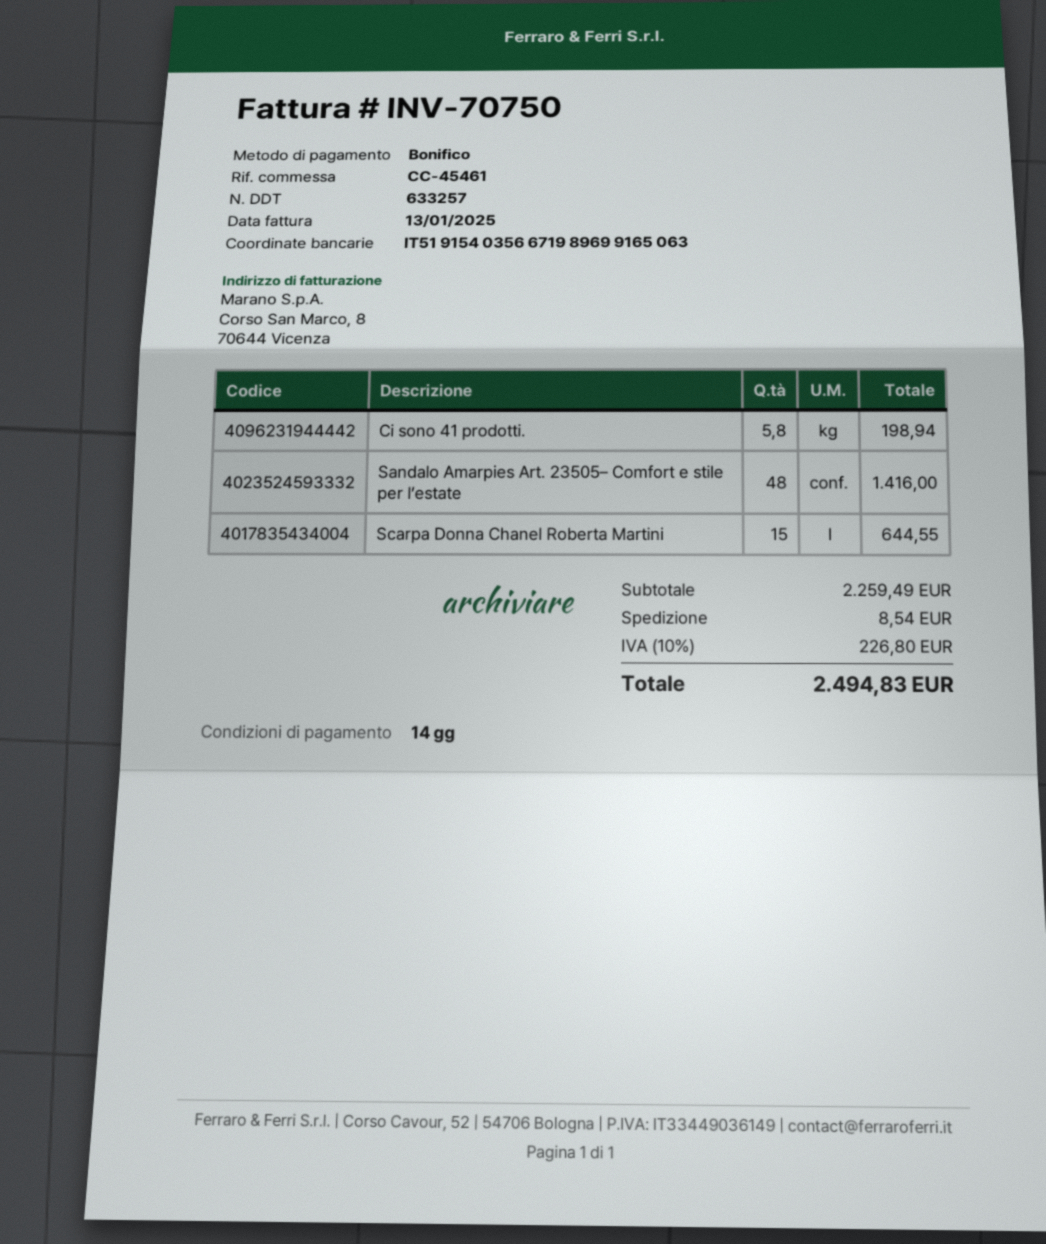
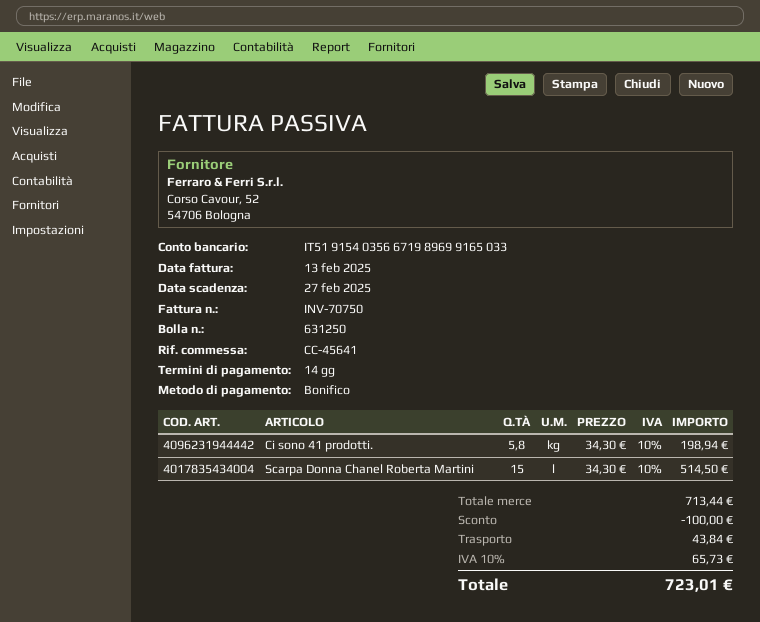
delivery note number: 633257 -> 631250
invoice date: 2025-01-13 -> 2025-02-13
reference: CC-45461 -> CC-45641
bank account: IT5191540356671989699165063 -> IT5191540356671989699165033
Sandalo Amarpies Art. 23505– Comfort e stile per l’estate: 48 for 1416.00 -> none
Scarpa Donna Chanel Roberta Martini: 15 for 644.55 -> 15 for 514.50
subtotal: 2259.49 -> 713.44
discount: none -> 100.00
shipping: 8.54 -> 43.84
tax: 10% = 226.80 -> 10% = 65.73
total: 2494.83 -> 723.01

